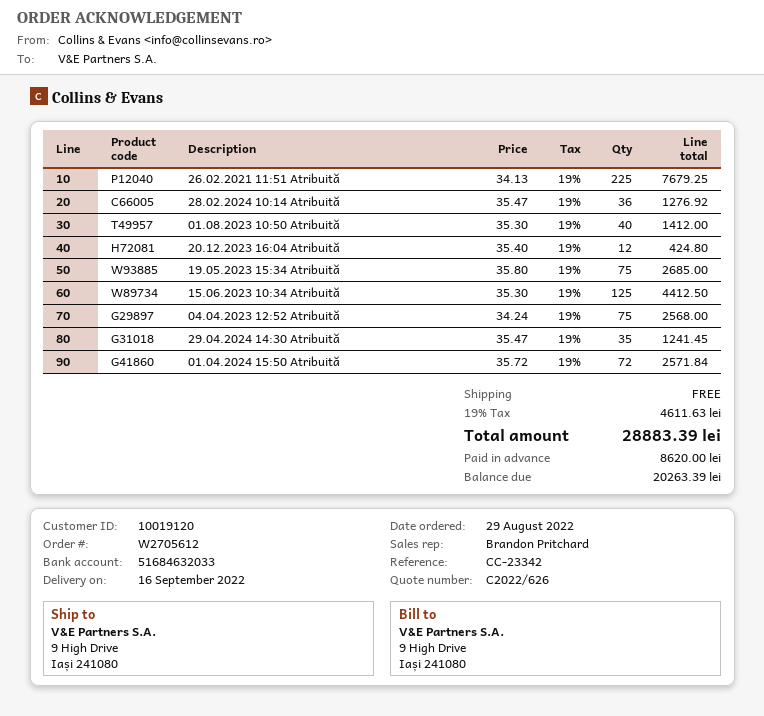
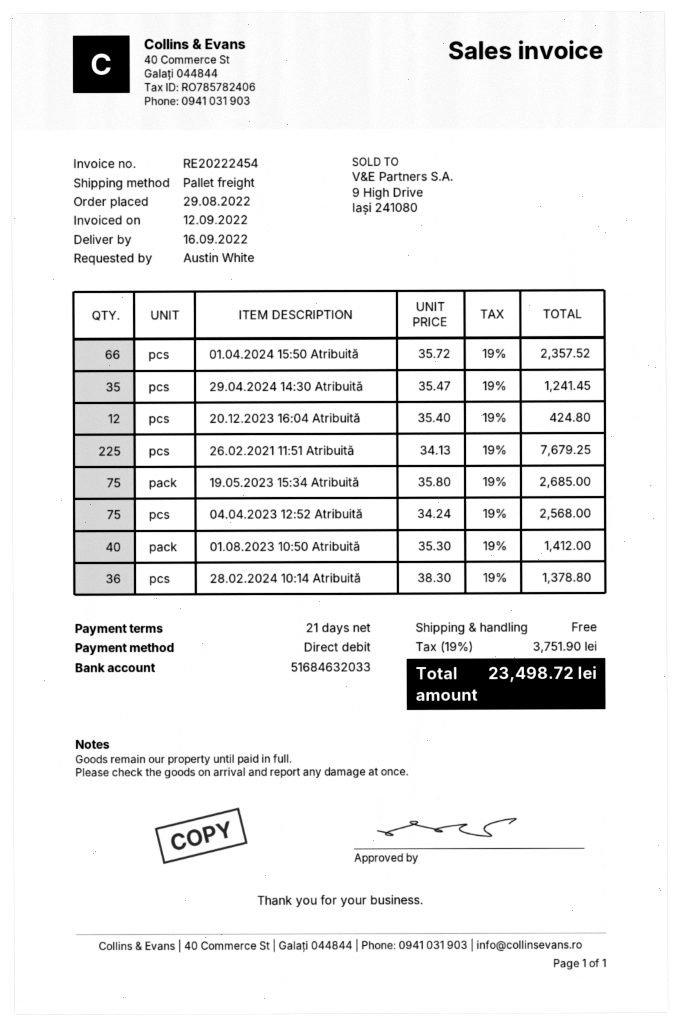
28.02.2024 10:14 Atribuită: 36 x 35.47 = 1276.92 -> 36 x 38.30 = 1378.80
15.06.2023 10:34 Atribuită: 125 x 35.30 = 4412.50 -> none
01.04.2024 15:50 Atribuită: 72 x 35.72 = 2571.84 -> 66 x 35.72 = 2357.52
tax: 19% = 4611.63 -> 19% = 3751.90
total: 28883.39 -> 23498.72

